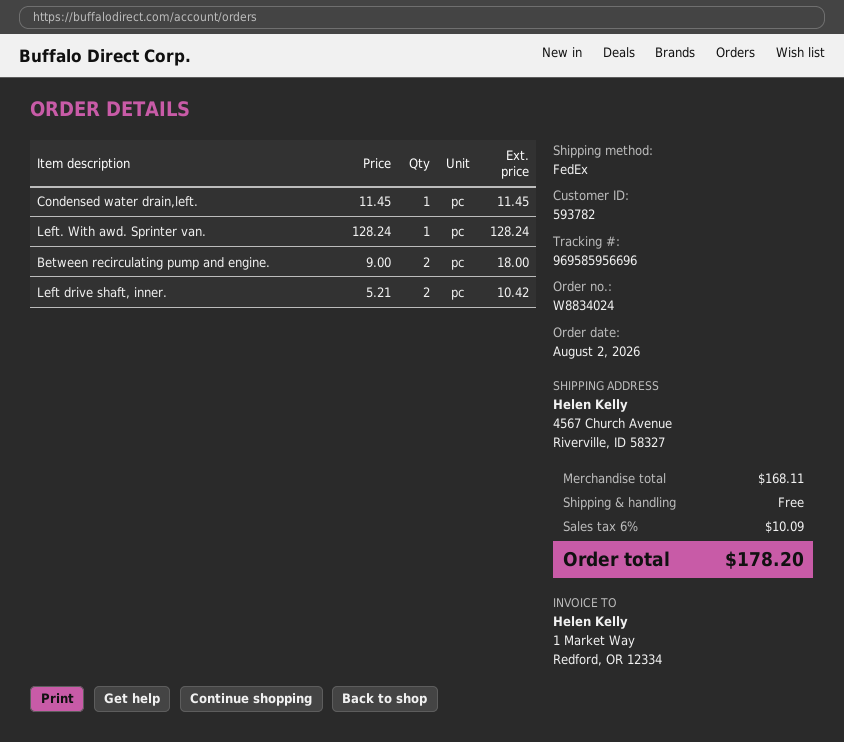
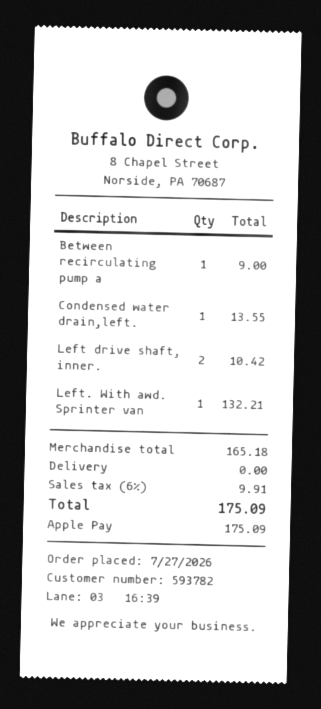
order date: 2026-08-02 -> 2026-07-27
Condensed water drain,left.: 1 for 11.45 -> 1 for 13.55
Left. With awd. Sprinter van.: 1 for 128.24 -> 1 for 132.21
Between recirculating pump and engine.: 2 for 18.00 -> 1 for 9.00
subtotal: 168.11 -> 165.18
tax: 6% = 10.09 -> 6% = 9.91
total: 178.20 -> 175.09

